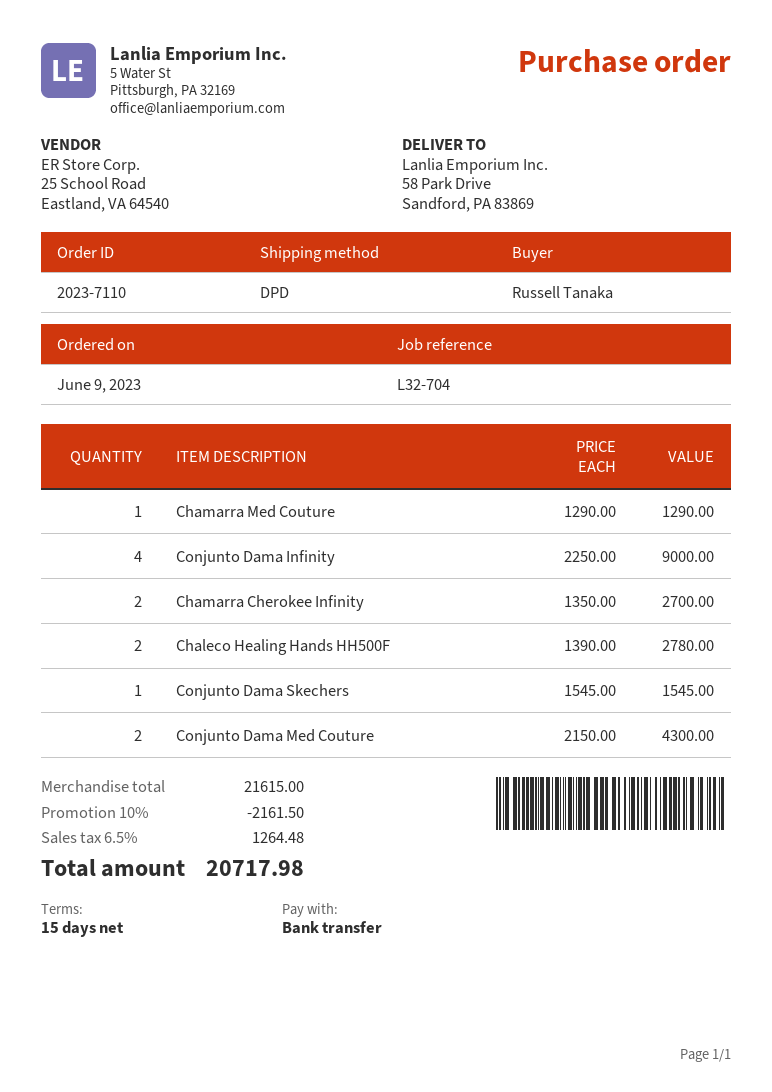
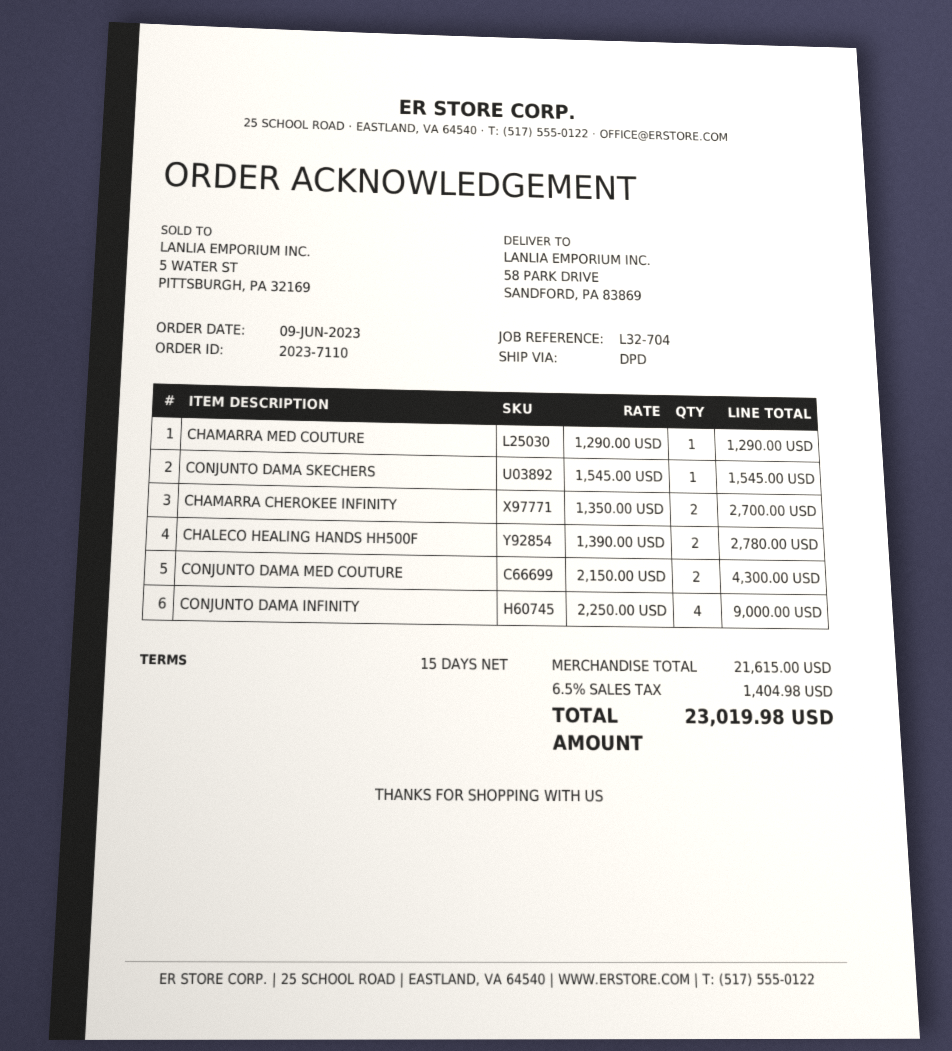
discount: 10% = 2161.50 -> none
tax: 6.5% = 1264.48 -> 6.5% = 1404.98
total: 20717.98 -> 23019.98

